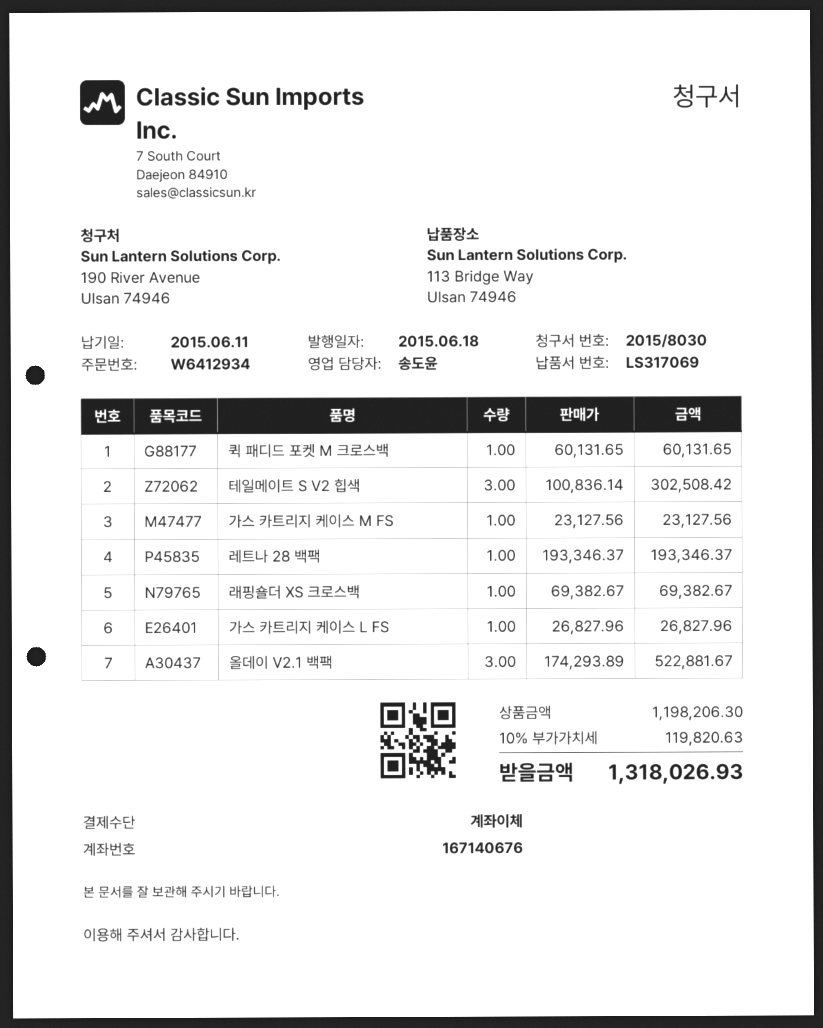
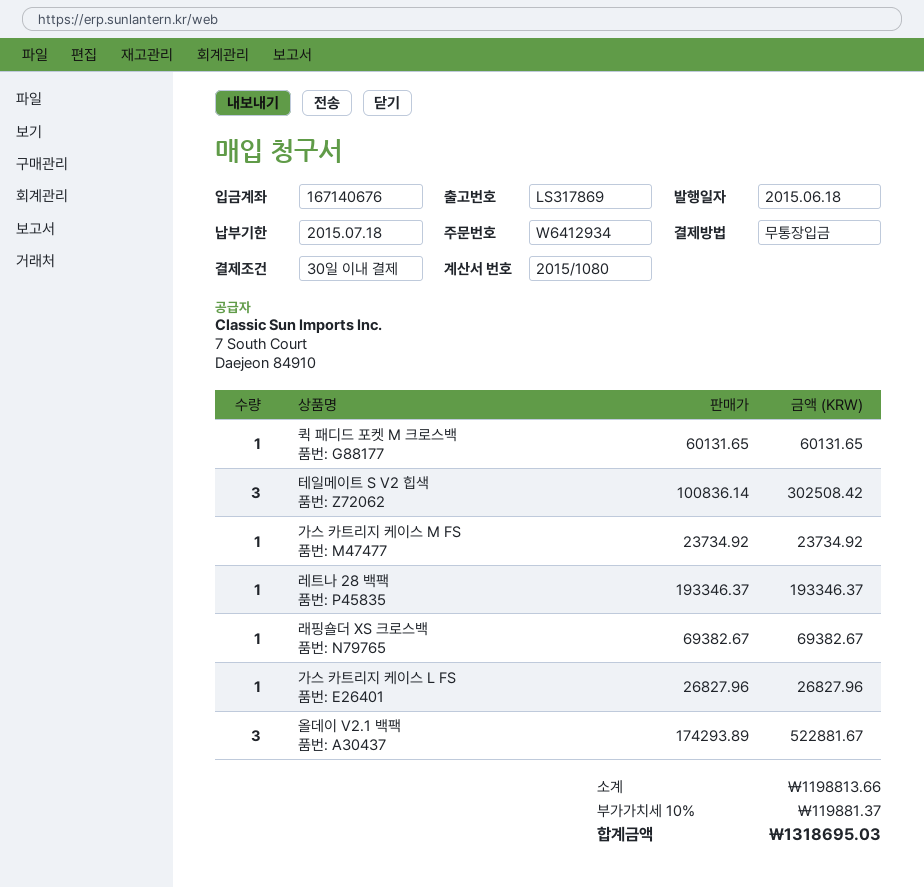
delivery note number: LS317069 -> LS317869
invoice number: 2015/8030 -> 2015/1080
가스 카트리지 케이스 M FS: 1 x 23127.56 = 23127.56 -> 1 x 23734.92 = 23734.92
subtotal: 1198206.30 -> 1198813.66
tax: 10% = 119820.63 -> 10% = 119881.37
total: 1318026.93 -> 1318695.03

